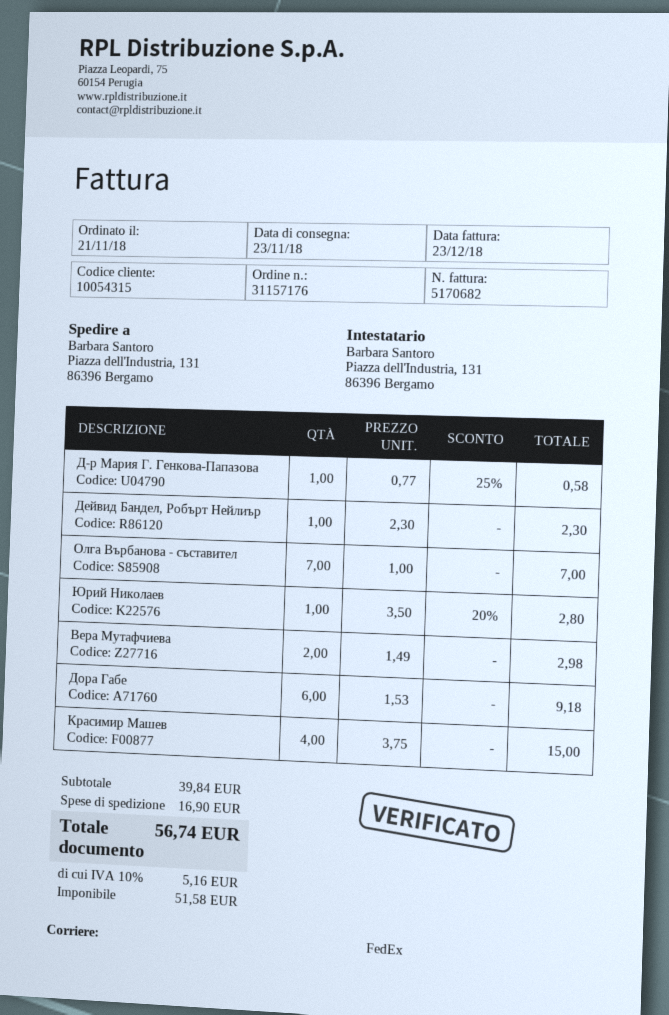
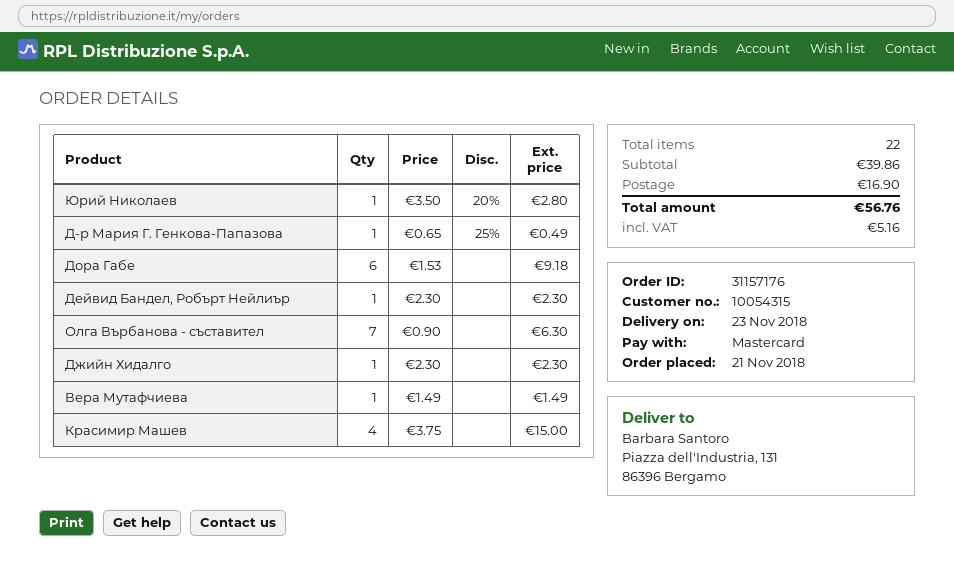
Д-р Мария Г. Генкова-Папазова: 1 x 0.77 - 25% = 0.58 -> 1 x 0.65 - 25% = 0.49
Олга Върбанова - съставител: 7 x 1.00 = 7.00 -> 7 x 0.90 = 6.30
Вера Мутафчиева: 2 x 1.49 = 2.98 -> 1 x 1.49 = 1.49
Джийн Хидалго: none -> 1 x 2.30 = 2.30
subtotal: 39.84 -> 39.86
total: 56.74 -> 56.76

